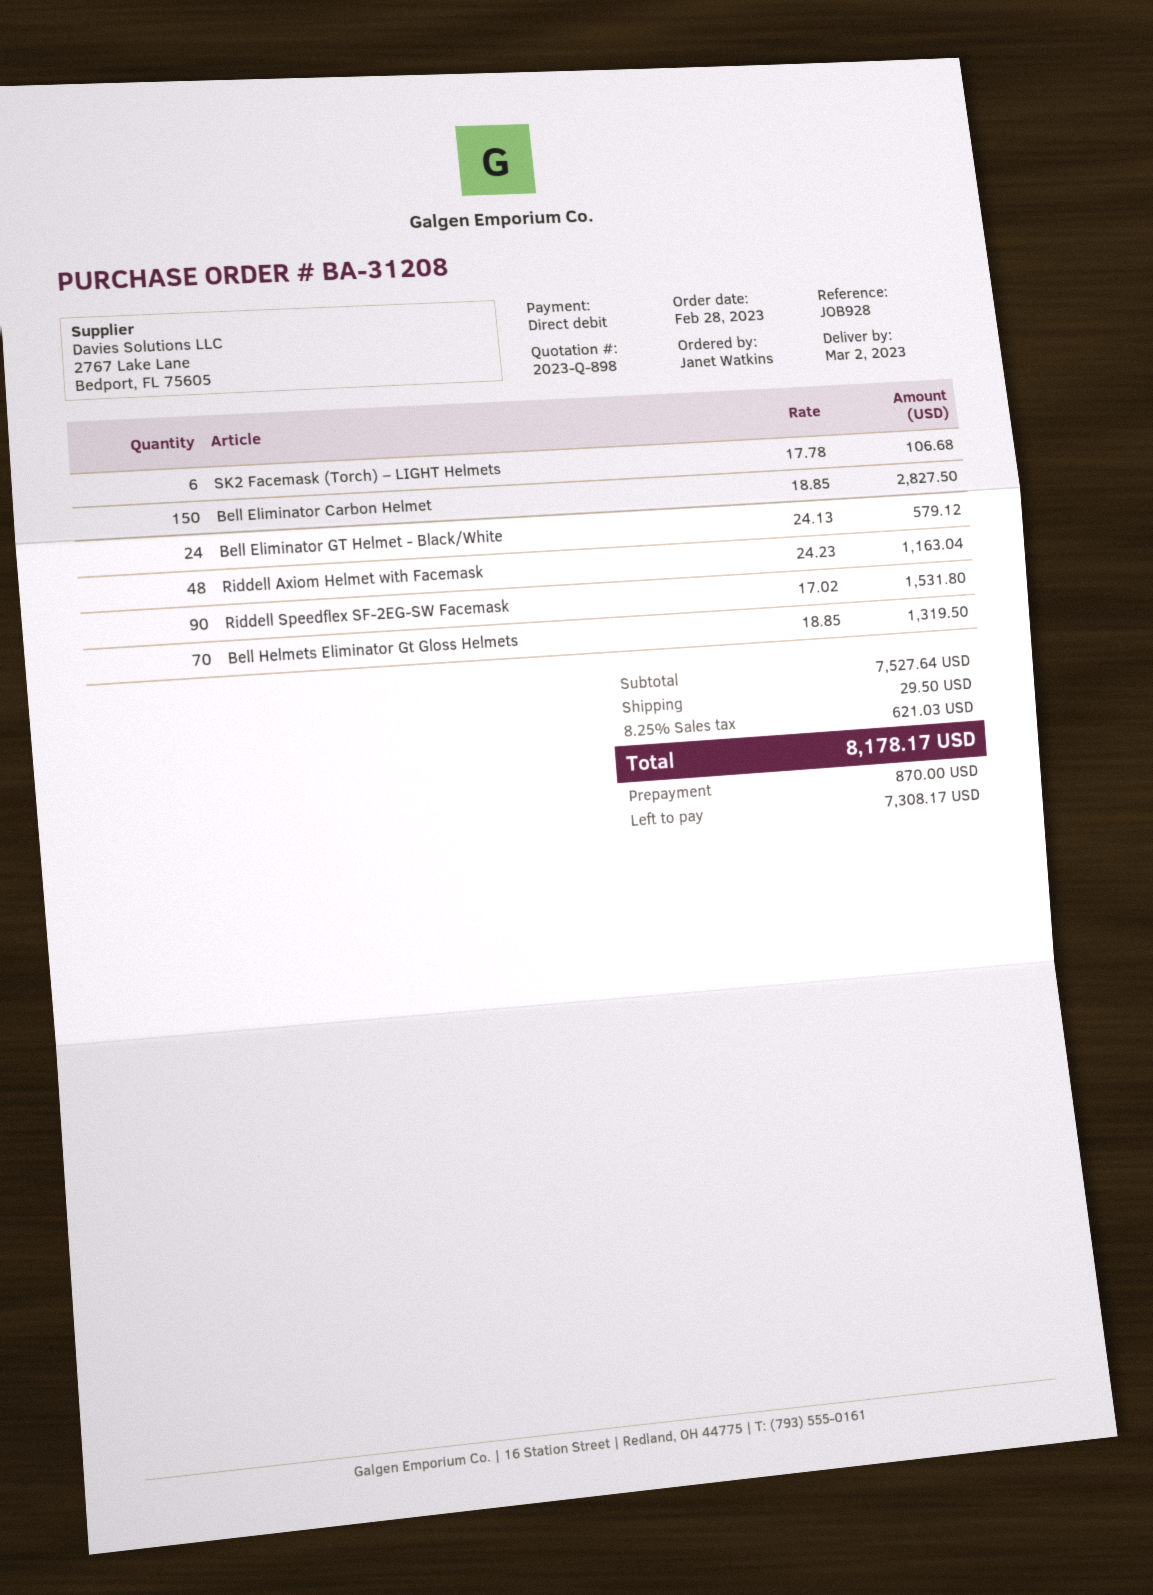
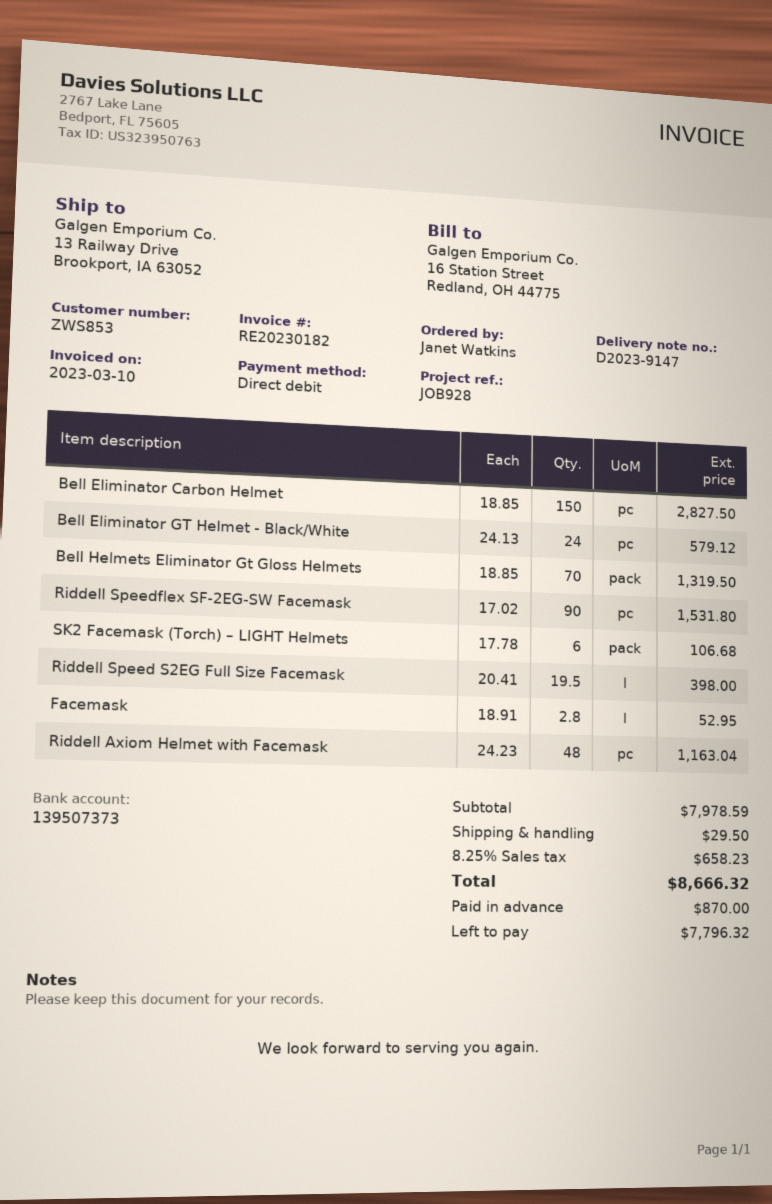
Riddell Speed S2EG Full Size Facemask: none -> 19.5 x 20.41 = 398.00
Facemask: none -> 2.8 x 18.91 = 52.95
subtotal: 7527.64 -> 7978.59
tax: 8.25% = 621.03 -> 8.25% = 658.23
total: 8178.17 -> 8666.32
balance: 7308.17 -> 7796.32

